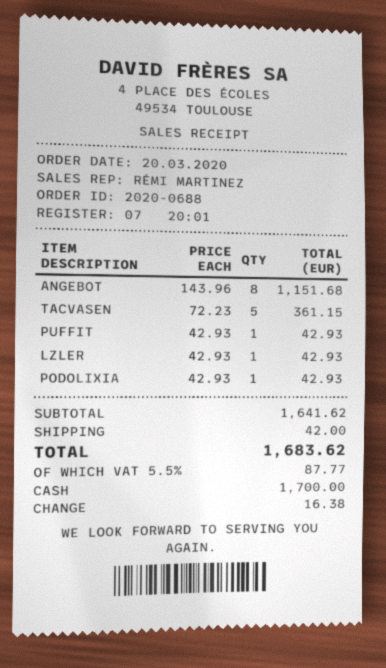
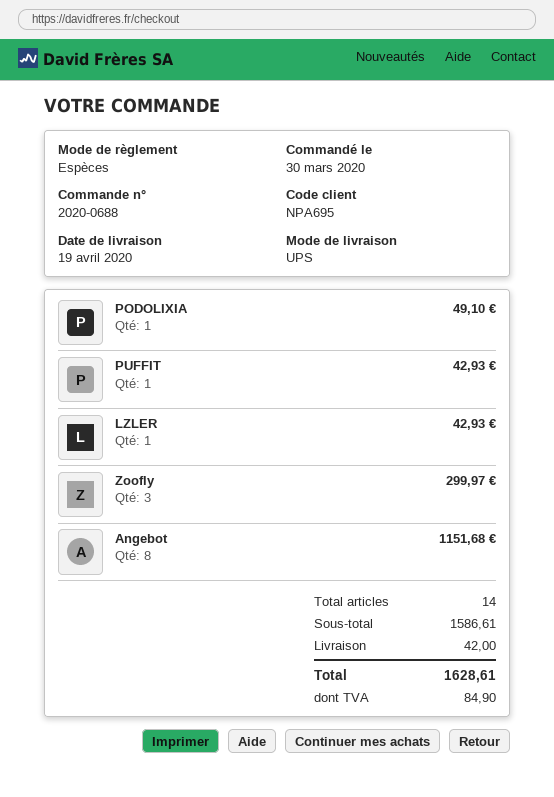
order date: 2020-03-20 -> 2020-03-30
TACVASEN: 5 for 361.15 -> none
PODOLIXIA: 1 for 42.93 -> 1 for 49.10
Zoofly: none -> 3 for 299.97
subtotal: 1641.62 -> 1586.61
tax: 87.77 -> 84.90
total: 1683.62 -> 1628.61

